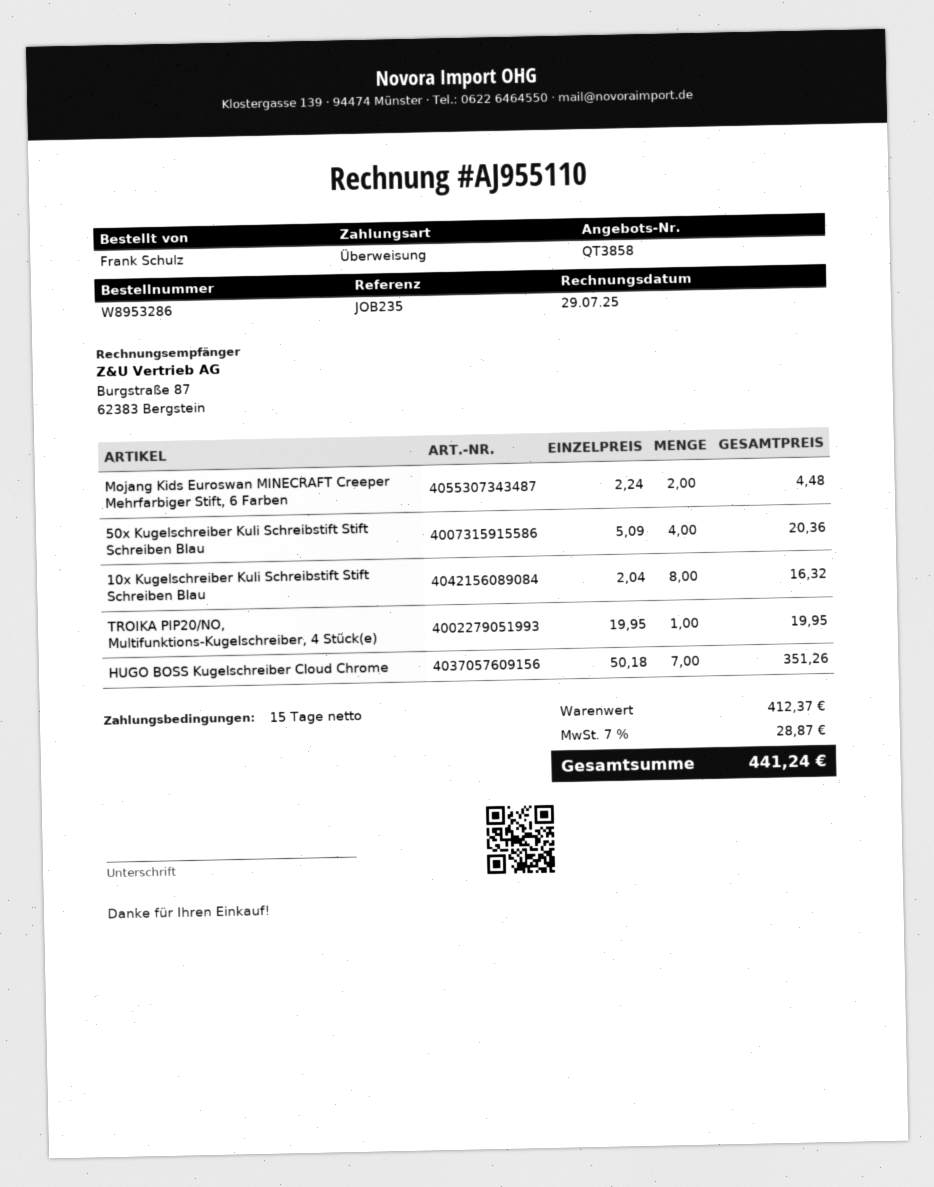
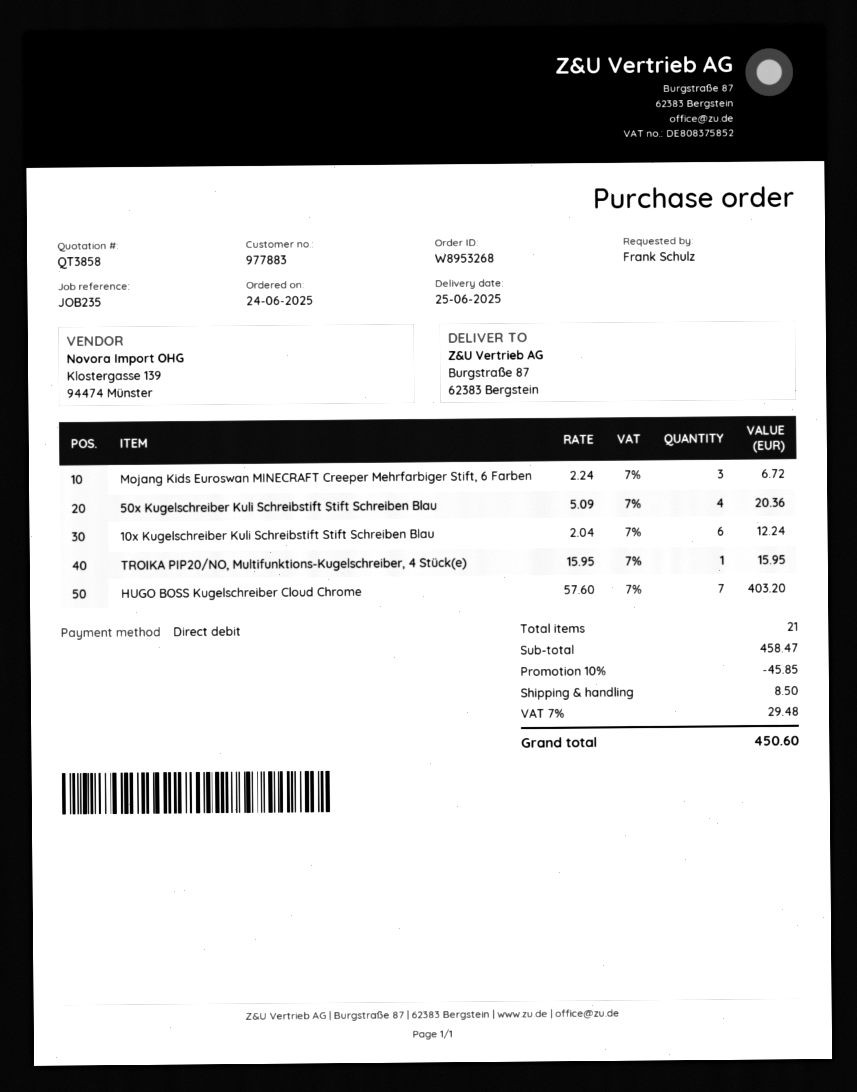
order number: W8953286 -> W8953268
payment method: bank transfer -> direct debit
Mojang Kids Euroswan MINECRAFT Creeper Mehrfarbiger Stift, 6 Farben: 2 x 2.24 = 4.48 -> 3 x 2.24 = 6.72
10x Kugelschreiber Kuli Schreibstift Stift Schreiben Blau: 8 x 2.04 = 16.32 -> 6 x 2.04 = 12.24
TROIKA PIP20/NO, Multifunktions-Kugelschreiber, 4 Stück(e): 1 x 19.95 = 19.95 -> 1 x 15.95 = 15.95
HUGO BOSS Kugelschreiber Cloud Chrome: 7 x 50.18 = 351.26 -> 7 x 57.60 = 403.20
subtotal: 412.37 -> 458.47
discount: none -> 10% = 45.85
shipping: none -> 8.50
tax: 7% = 28.87 -> 7% = 29.48
total: 441.24 -> 450.60

